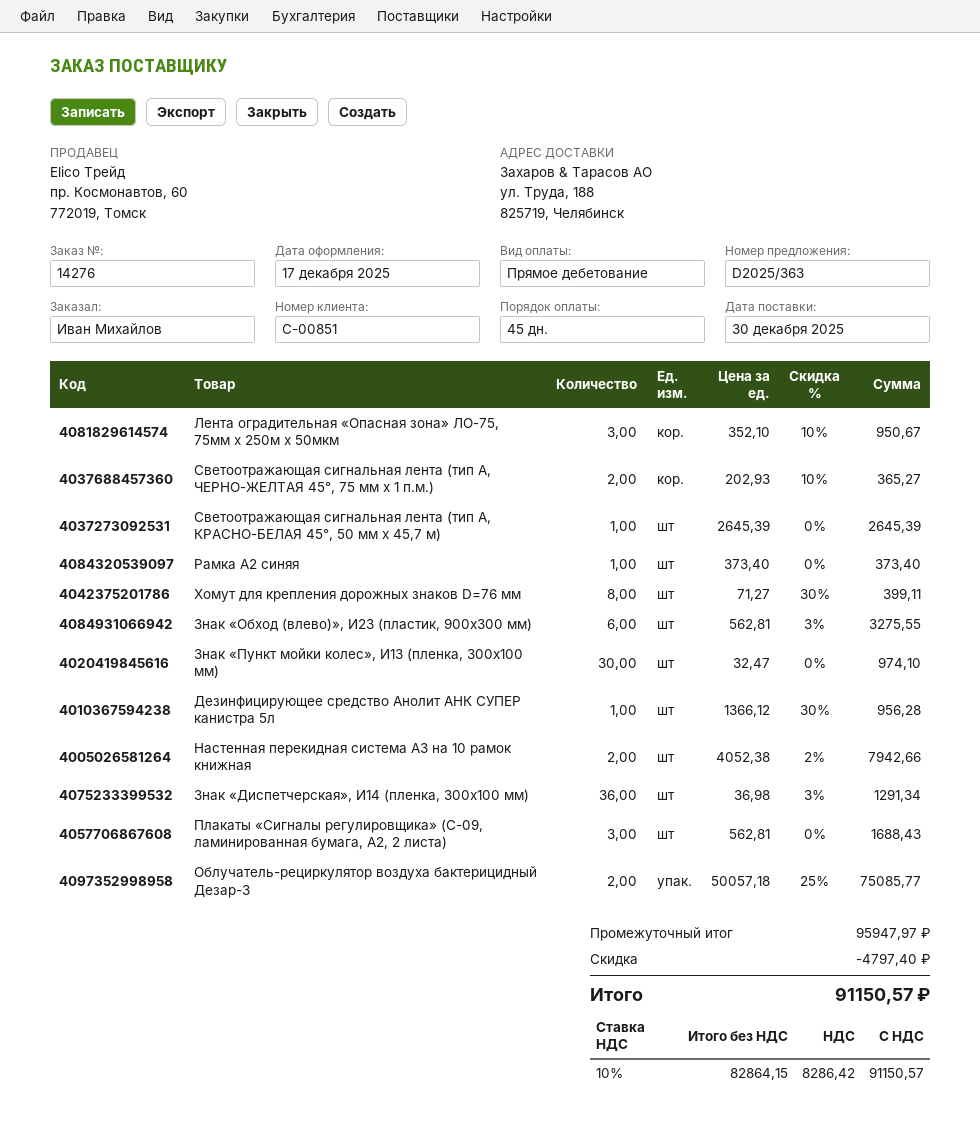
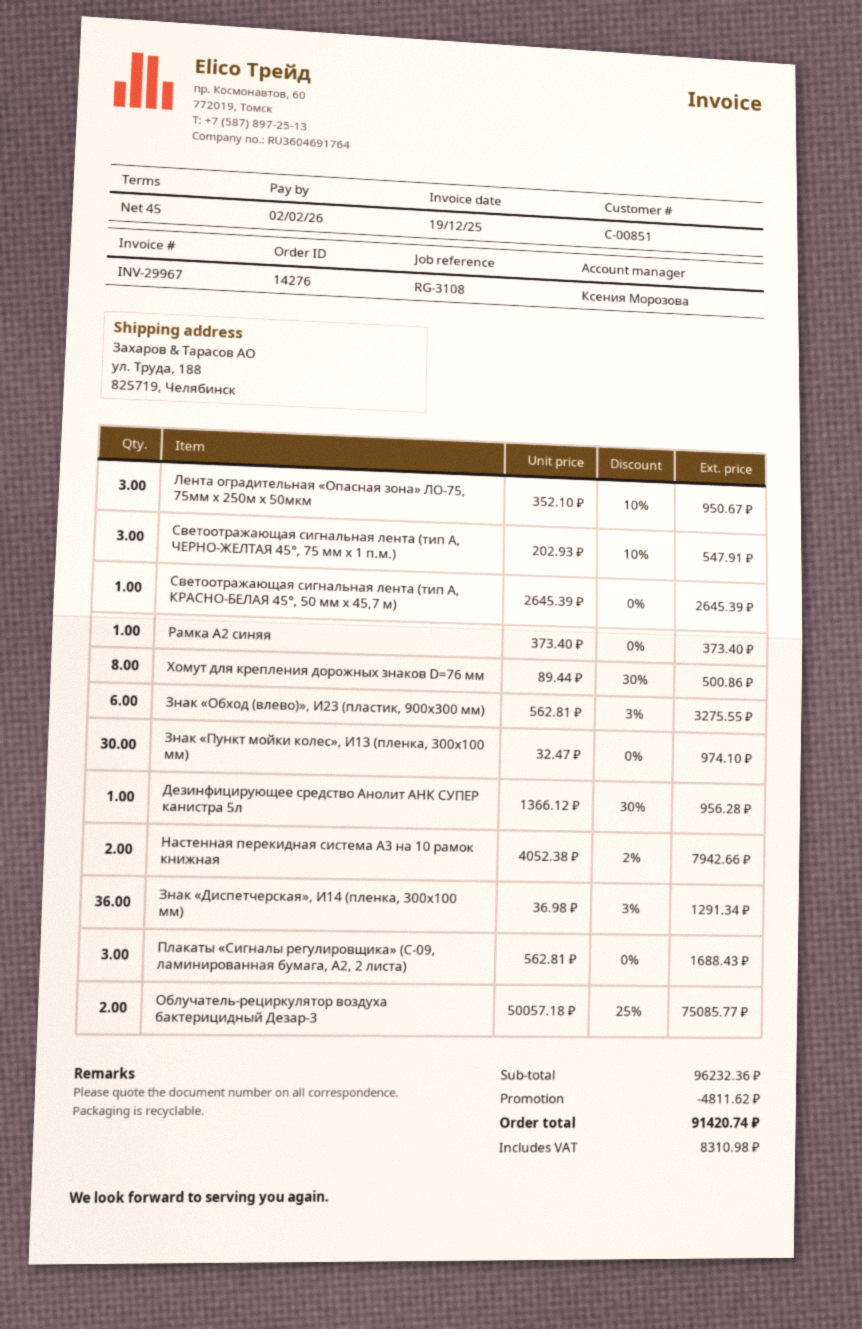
Светоотражающая сигнальная лента (тип А, ЧЕРНО-ЖЕЛТАЯ 45°, 75 мм х 1 п.м.): 2 x 202.93 - 10% = 365.27 -> 3 x 202.93 - 10% = 547.91
Хомут для крепления дорожных знаков D=76 мм: 8 x 71.27 - 30% = 399.11 -> 8 x 89.44 - 30% = 500.86
subtotal: 95947.97 -> 96232.36
discount: 4797.40 -> 4811.62
tax: 8286.42 -> 8310.98
total: 91150.57 -> 91420.74

